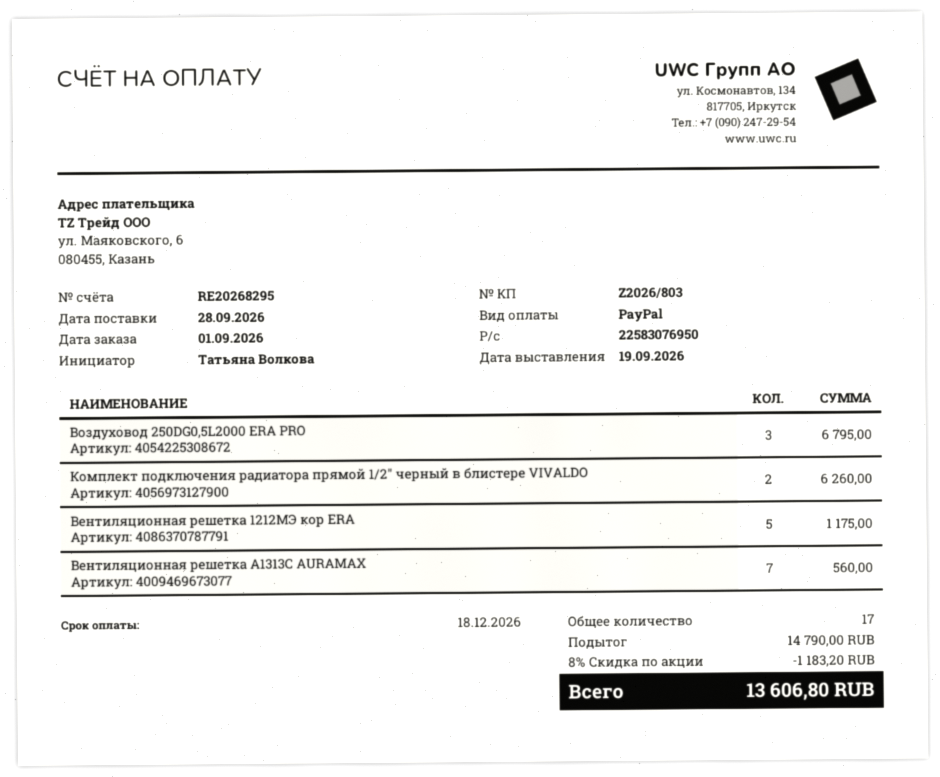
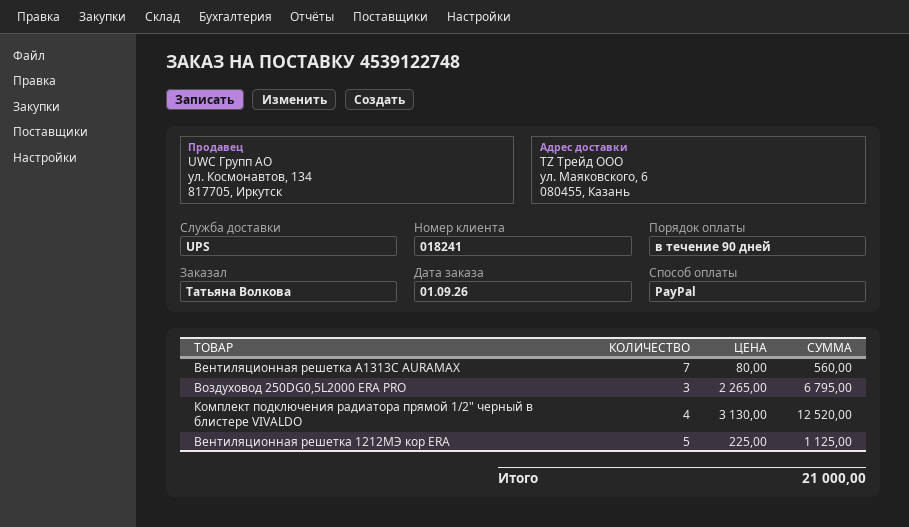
Комплект подключения радиатора прямой 1/2" черный в блистере VIVALDO: 2 for 6260.00 -> 4 for 12520.00
Вентиляционная решетка 1212МЭ кор ERA: 5 for 1175.00 -> 5 for 1125.00
discount: 8% = 1183.20 -> none
total: 13606.80 -> 21000.00

